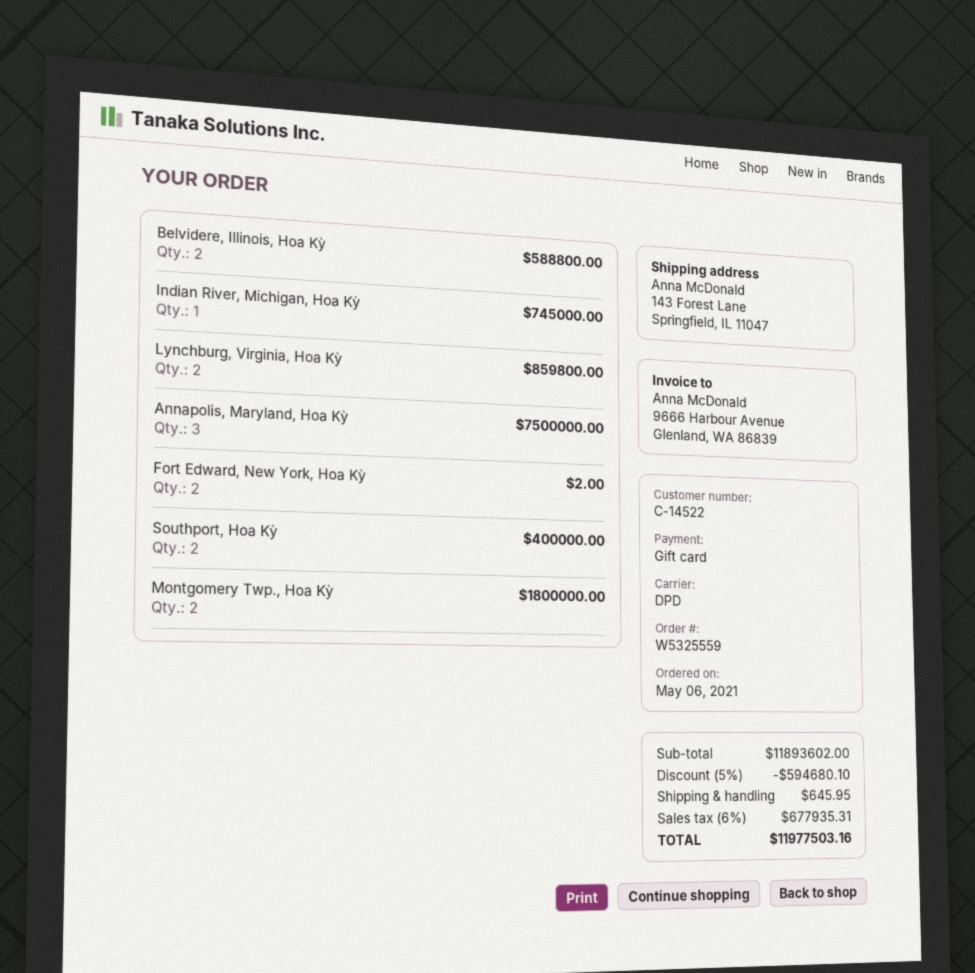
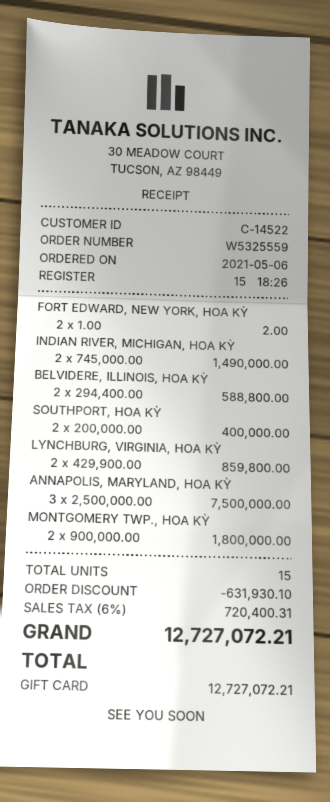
Indian River, Michigan, Hoa Kỳ: 1 for 745000.00 -> 2 for 1490000.00
discount: 594680.10 -> 631930.10
shipping: 645.95 -> none
tax: 6% = 677935.31 -> 6% = 720400.31
total: 11977503.16 -> 12727072.21

